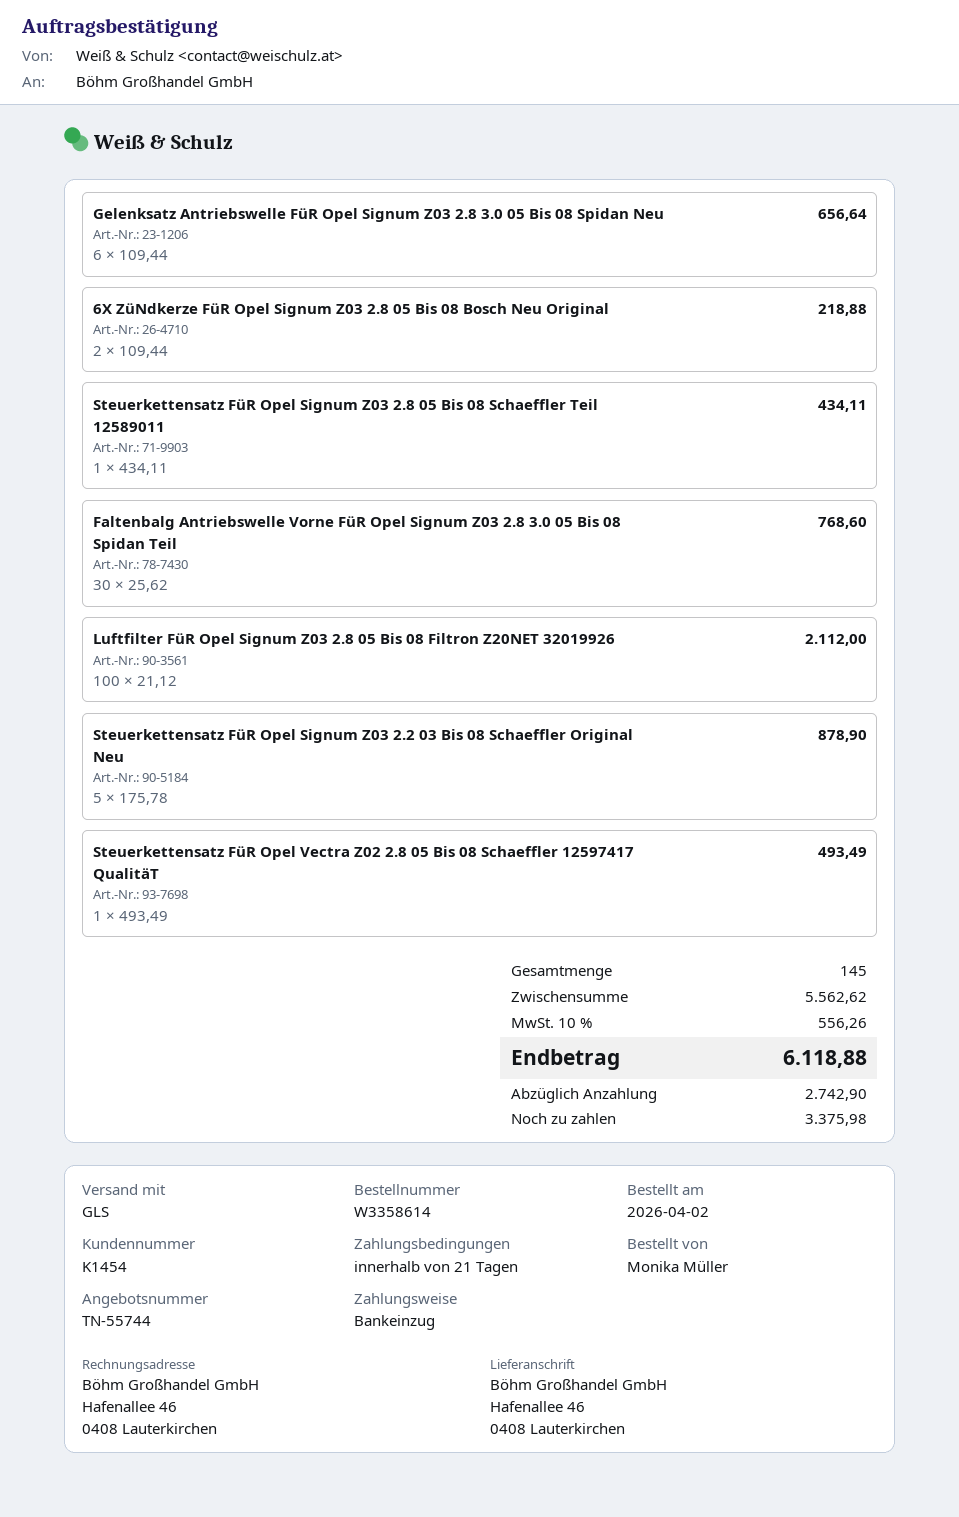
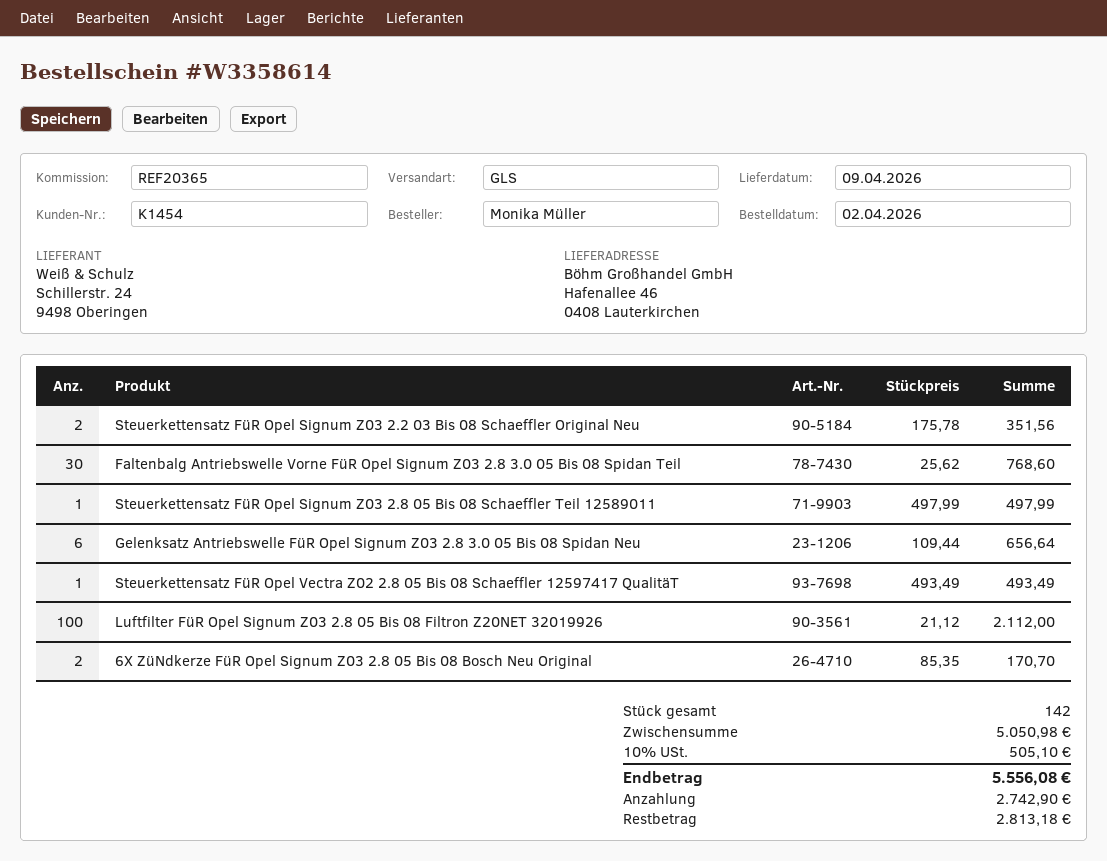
6X ZüNdkerze FüR Opel Signum Z03 2.8 05 Bis 08 Bosch Neu Original: 2 x 109.44 = 218.88 -> 2 x 85.35 = 170.70
Steuerkettensatz FüR Opel Signum Z03 2.8 05 Bis 08 Schaeffler Teil 12589011: 1 x 434.11 = 434.11 -> 1 x 497.99 = 497.99
Steuerkettensatz FüR Opel Signum Z03 2.2 03 Bis 08 Schaeffler Original Neu: 5 x 175.78 = 878.90 -> 2 x 175.78 = 351.56
total quantity: 145 -> 142
subtotal: 5562.62 -> 5050.98
tax: 10% = 556.26 -> 10% = 505.10
total: 6118.88 -> 5556.08
balance: 3375.98 -> 2813.18

